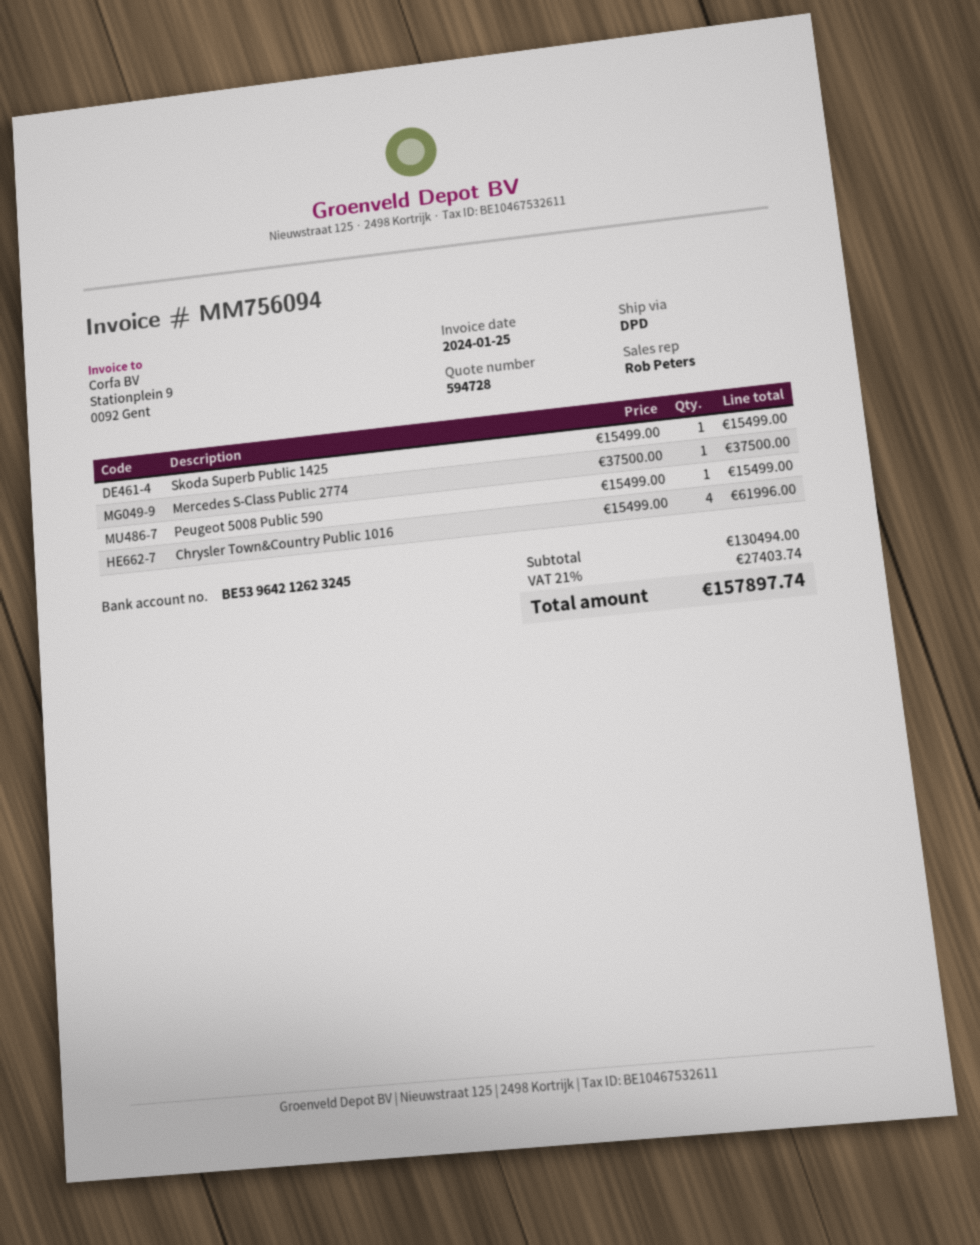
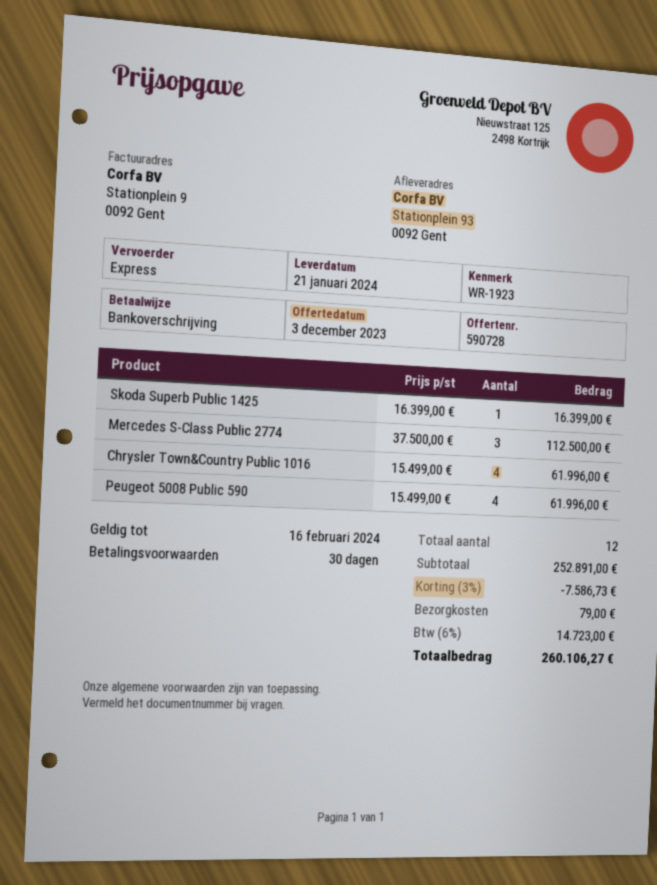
quote number: 594728 -> 590728
shipping method: DPD -> express
Skoda Superb Public 1425: 1 x 15499.00 = 15499.00 -> 1 x 16399.00 = 16399.00
Mercedes S-Class Public 2774: 1 x 37500.00 = 37500.00 -> 3 x 37500.00 = 112500.00
Peugeot 5008 Public 590: 1 x 15499.00 = 15499.00 -> 4 x 15499.00 = 61996.00
subtotal: 130494.00 -> 252891.00
discount: none -> 3% = 7586.73
shipping: none -> 79.00
tax: 21% = 27403.74 -> 6% = 14723.00
total: 157897.74 -> 260106.27

